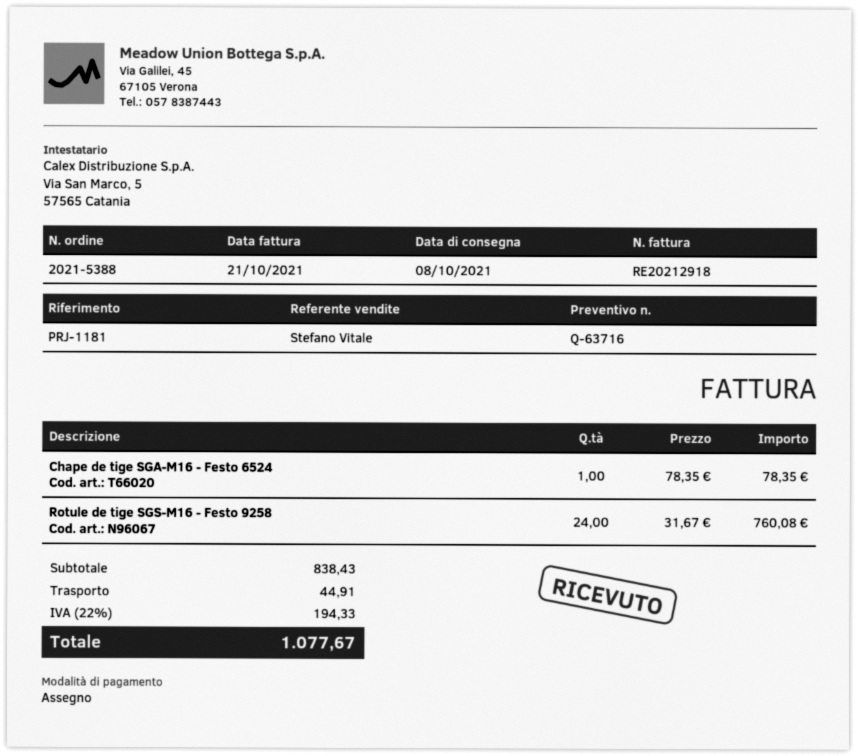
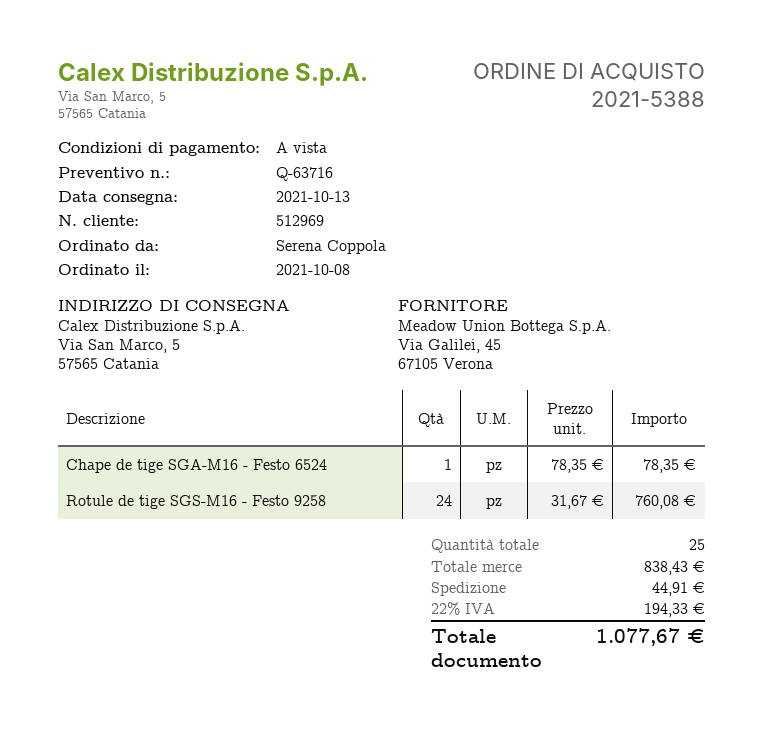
delivery date: 2021-10-08 -> 2021-10-13

